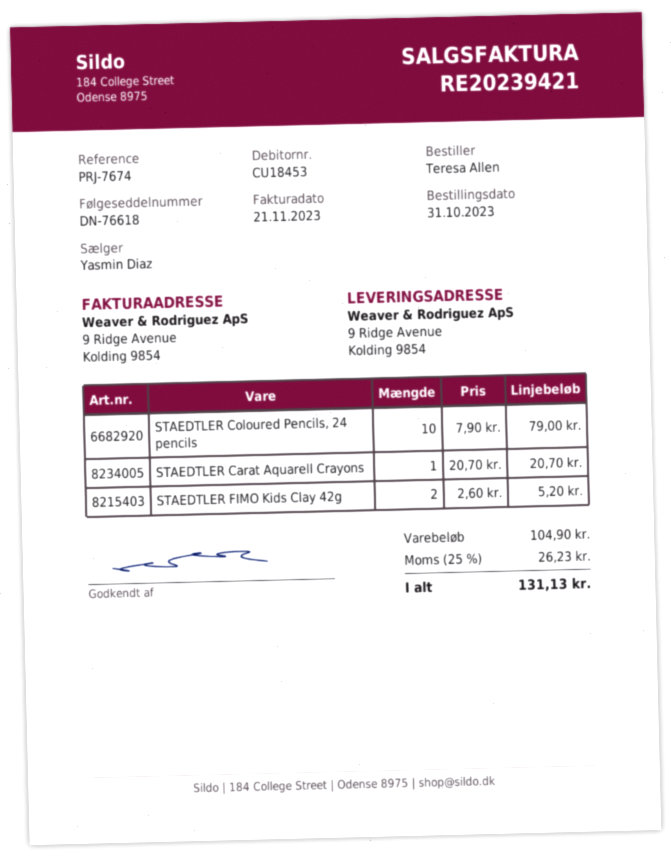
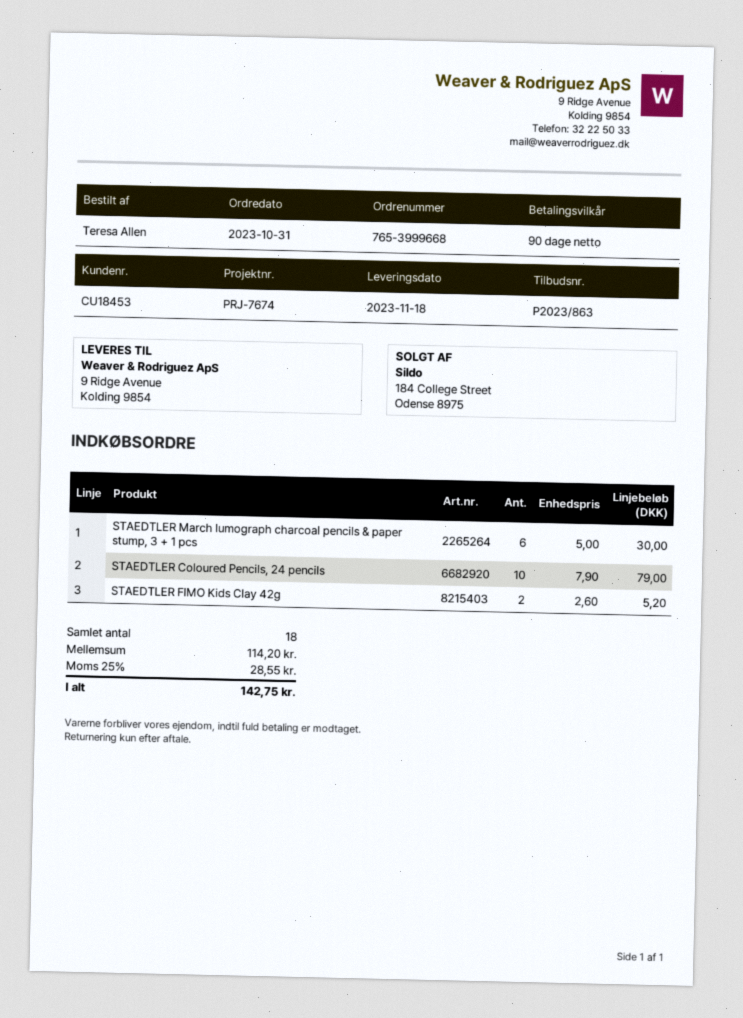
STAEDTLER Carat Aquarell Crayons: 1 x 20.70 = 20.70 -> none
STAEDTLER March lumograph charcoal pencils & paper stump, 3 + 1 pcs: none -> 6 x 5.00 = 30.00
subtotal: 104.90 -> 114.20
tax: 25% = 26.23 -> 25% = 28.55
total: 131.13 -> 142.75

